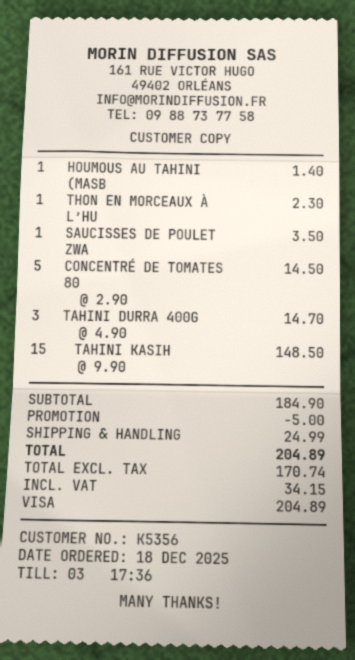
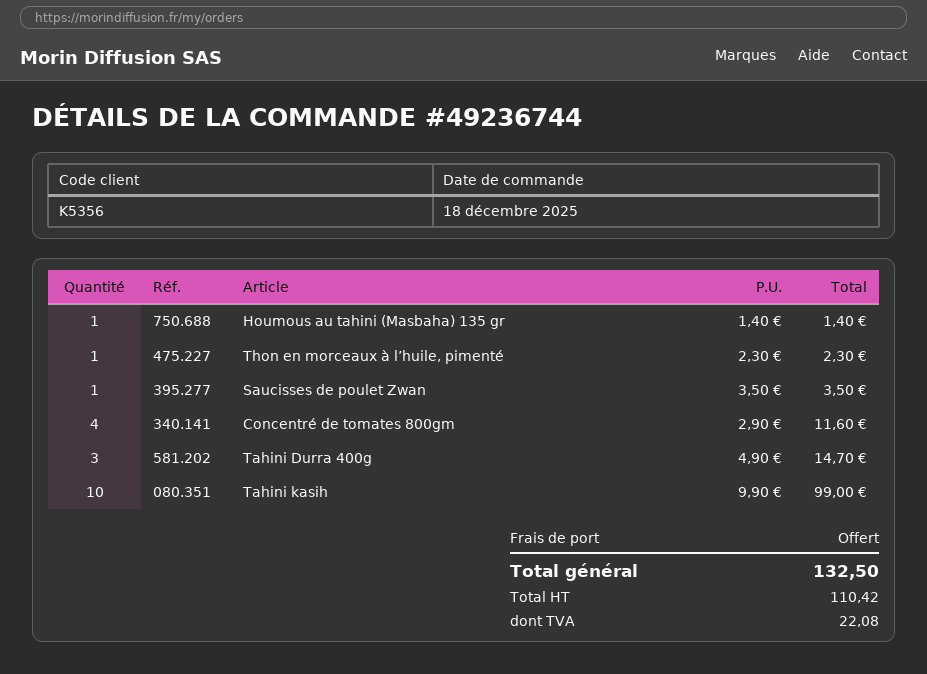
CONCENTRÉ DE TOMATES 80: 5 x 2.90 = 14.50 -> 4 x 2.90 = 11.60
TAHINI KASIH: 15 x 9.90 = 148.50 -> 10 x 9.90 = 99.00
discount: 5.00 -> none
shipping: 24.99 -> 0.00
net: 170.74 -> 110.42
tax: 34.15 -> 22.08
total: 204.89 -> 132.50

